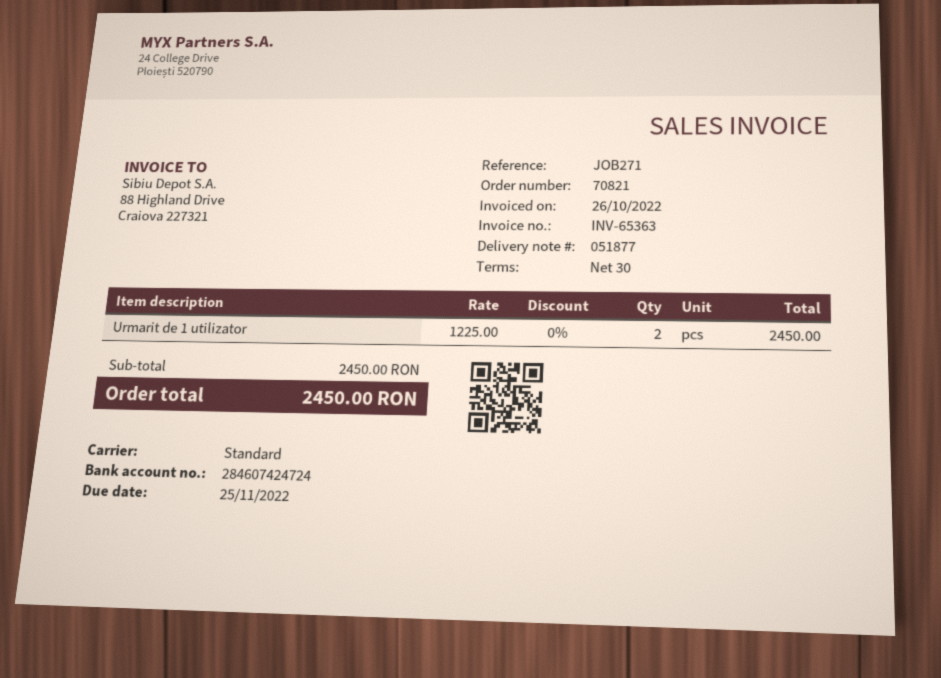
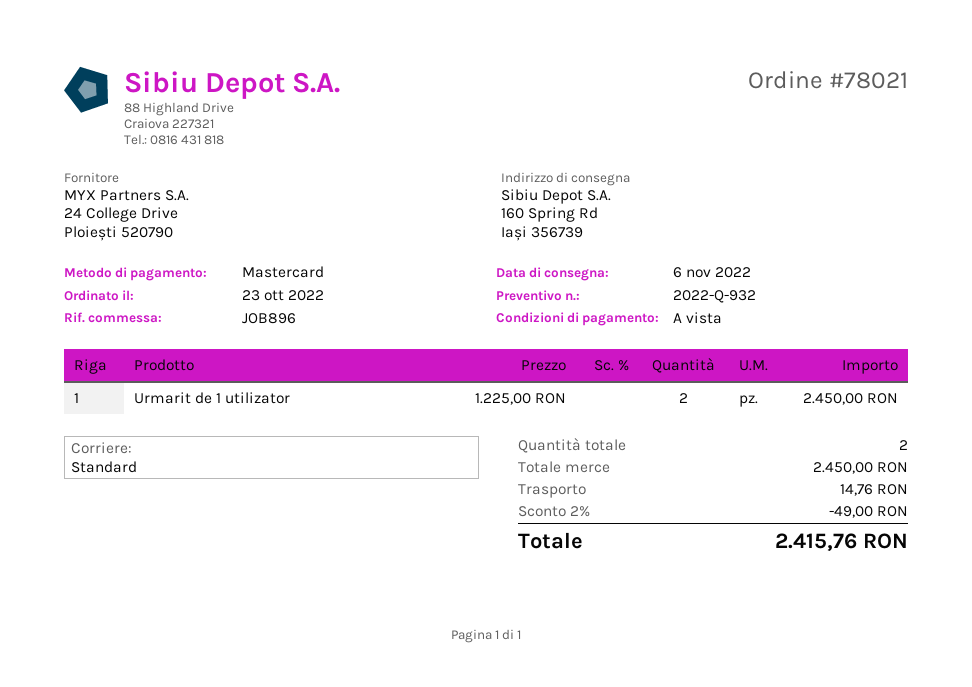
order number: 70821 -> 78021
payment terms: 30 days -> on receipt
reference: JOB271 -> JOB896
discount: none -> 2% = 49.00
shipping: none -> 14.76
total: 2450.00 -> 2415.76

